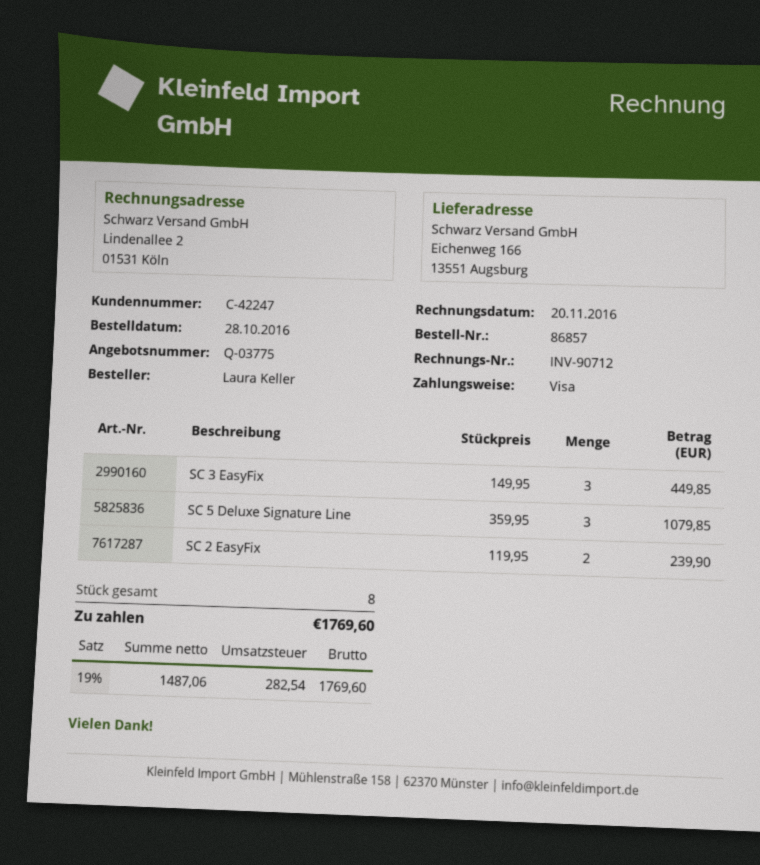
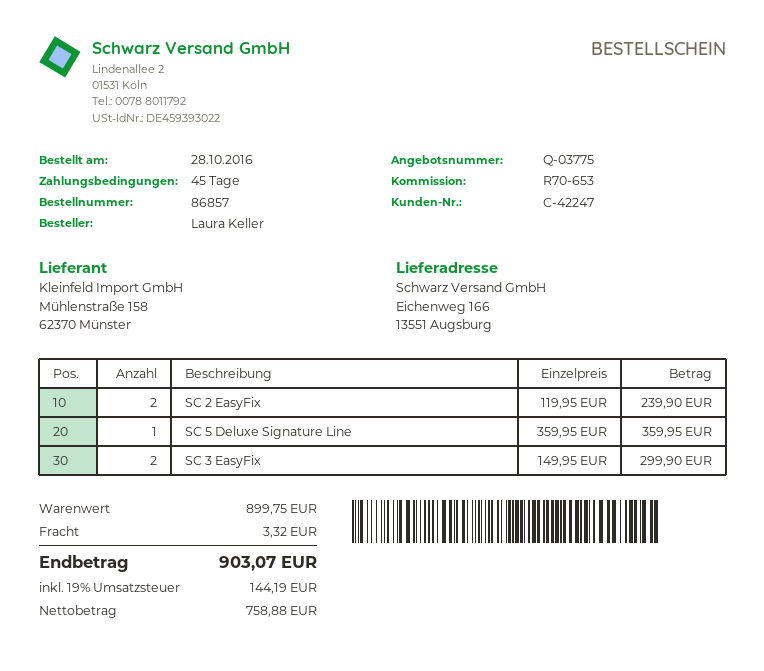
SC 3 EasyFix: 3 x 149.95 = 449.85 -> 2 x 149.95 = 299.90
SC 5 Deluxe Signature Line: 3 x 359.95 = 1079.85 -> 1 x 359.95 = 359.95
shipping: none -> 3.32
net: 1487.06 -> 758.88
tax: 19% = 282.54 -> 19% = 144.19
total: 1769.60 -> 903.07

